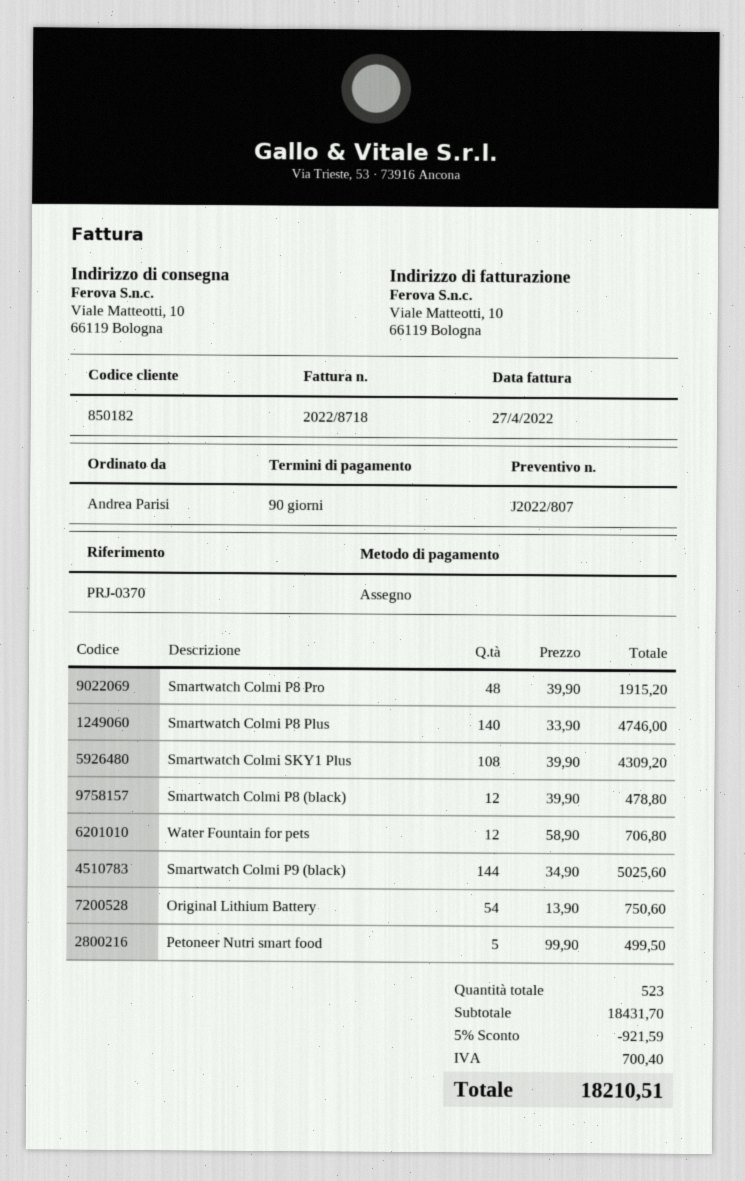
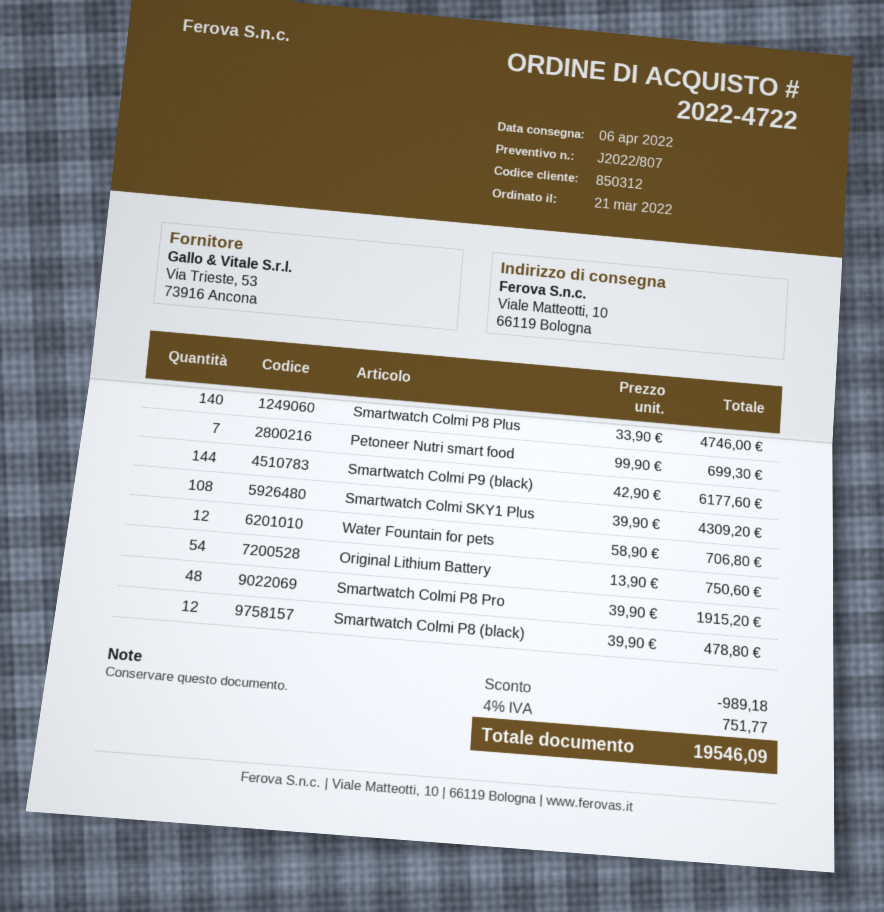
customer number: 850182 -> 850312
Smartwatch Colmi P9 (black): 144 x 34.90 = 5025.60 -> 144 x 42.90 = 6177.60
Petoneer Nutri smart food: 5 x 99.90 = 499.50 -> 7 x 99.90 = 699.30
discount: 921.59 -> 989.18
tax: 700.40 -> 751.77
total: 18210.51 -> 19546.09

